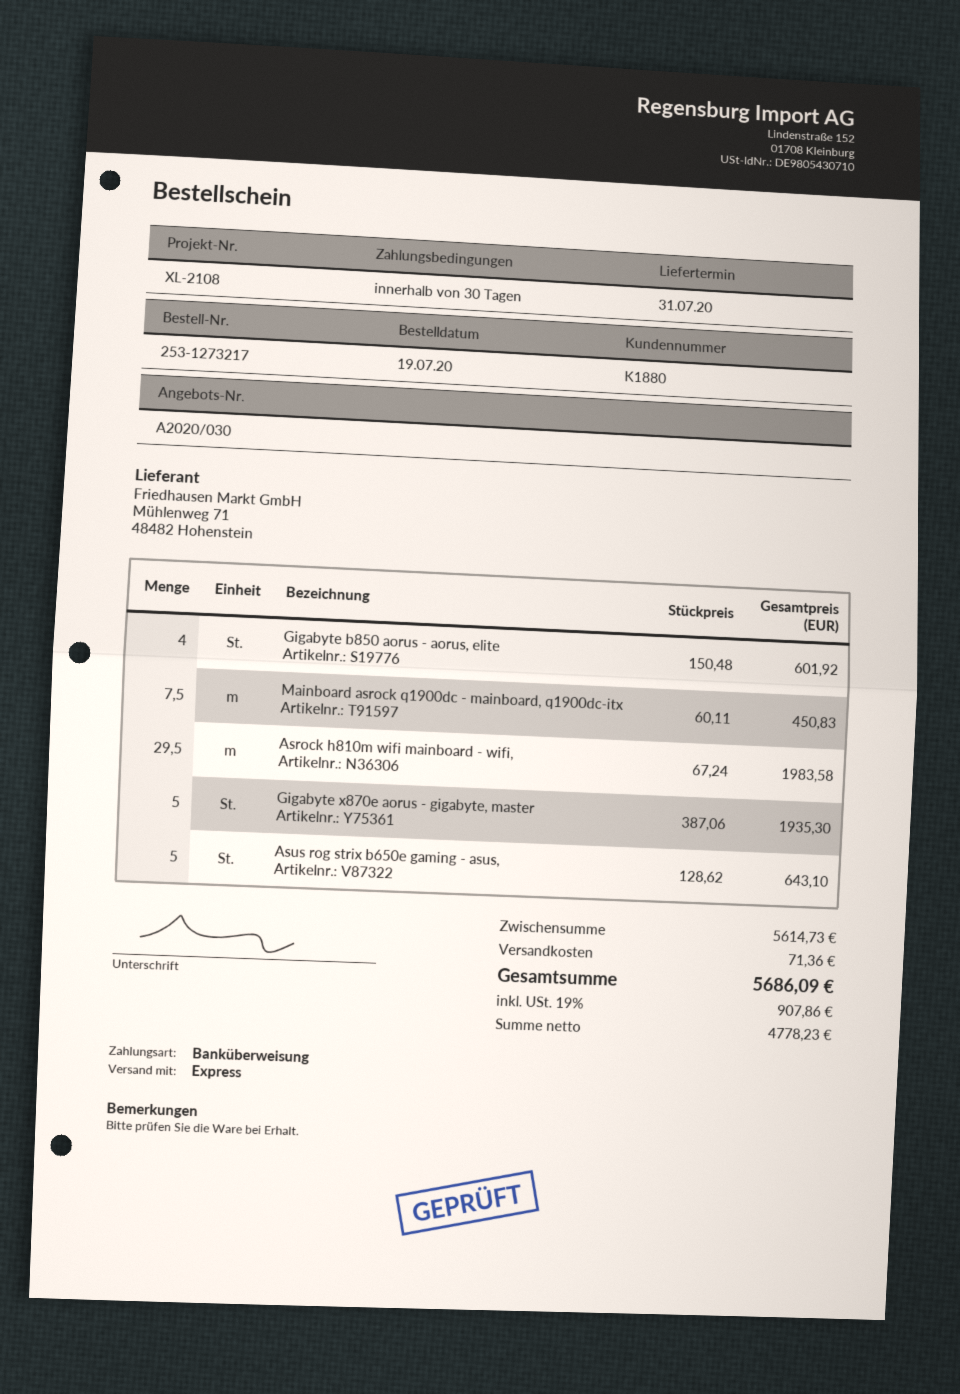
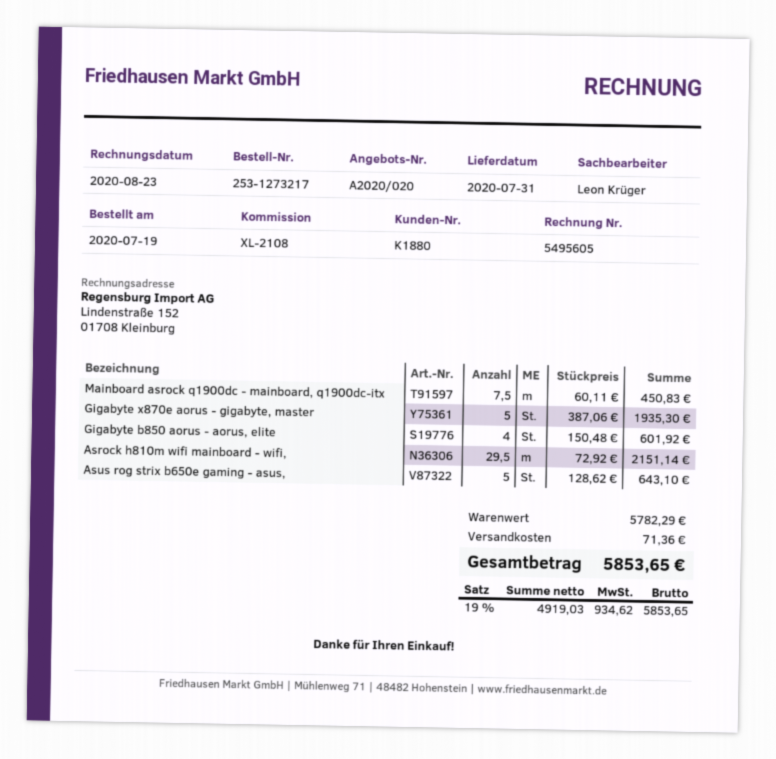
quote number: A2020/030 -> A2020/020
Asrock h810m wifi mainboard - wifi,: 29.5 x 67.24 = 1983.58 -> 29.5 x 72.92 = 2151.14
subtotal: 5614.73 -> 5782.29
net: 4778.23 -> 4919.03
tax: 19% = 907.86 -> 19% = 934.62
total: 5686.09 -> 5853.65

